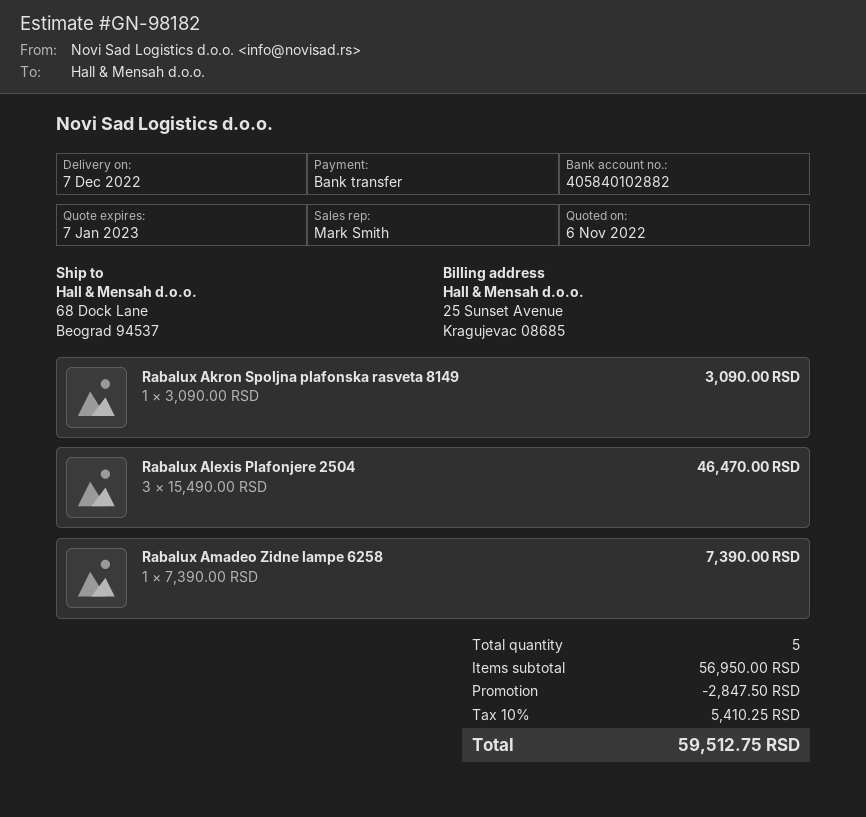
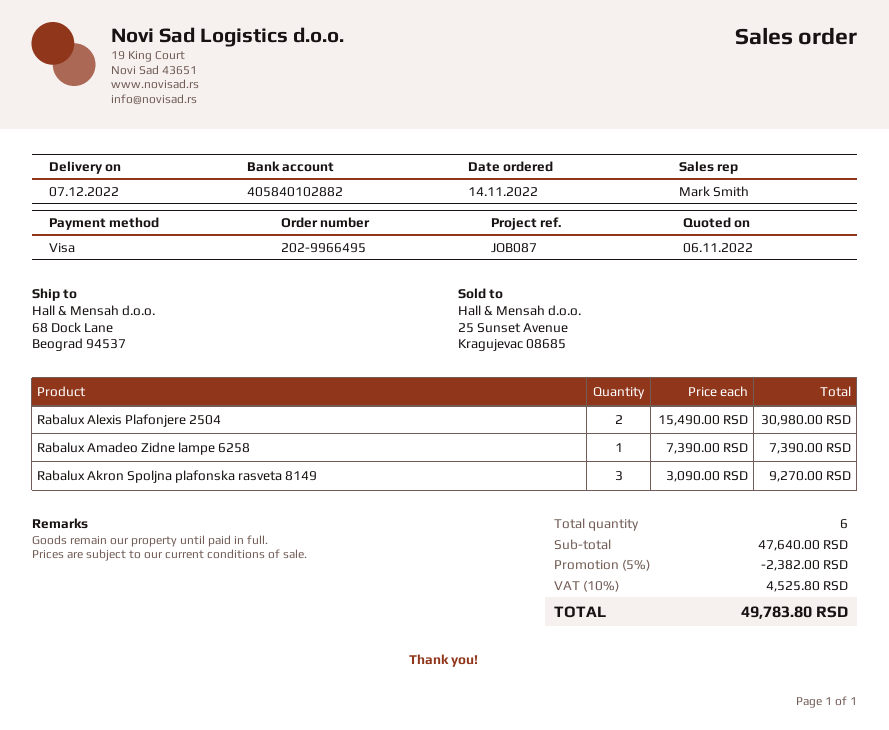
payment method: bank transfer -> Visa
Rabalux Akron Spoljna plafonska rasveta 8149: 1 x 3090.00 = 3090.00 -> 3 x 3090.00 = 9270.00
Rabalux Alexis Plafonjere 2504: 3 x 15490.00 = 46470.00 -> 2 x 15490.00 = 30980.00
total quantity: 5 -> 6
subtotal: 56950.00 -> 47640.00
discount: 2847.50 -> 2382.00
tax: 10% = 5410.25 -> 10% = 4525.80
total: 59512.75 -> 49783.80

